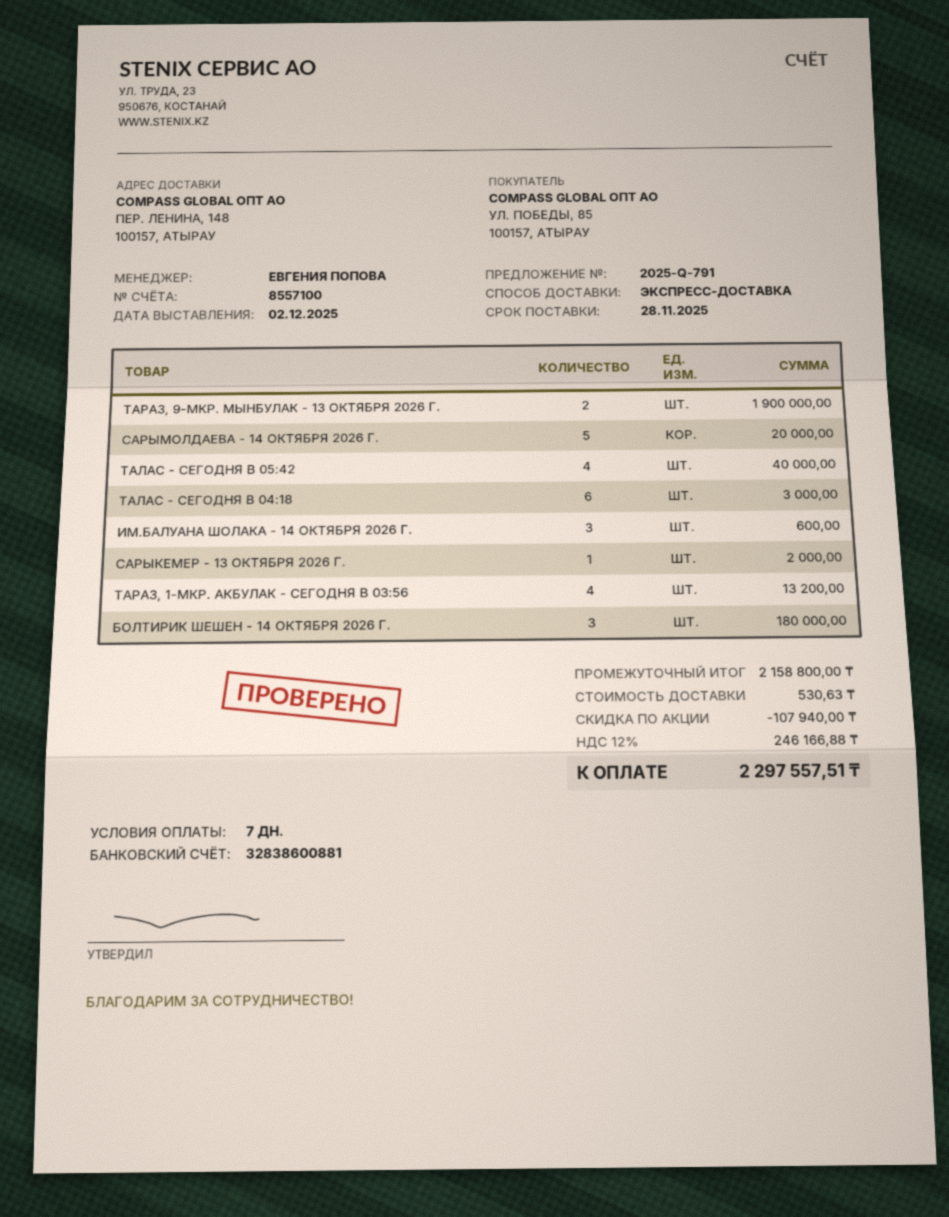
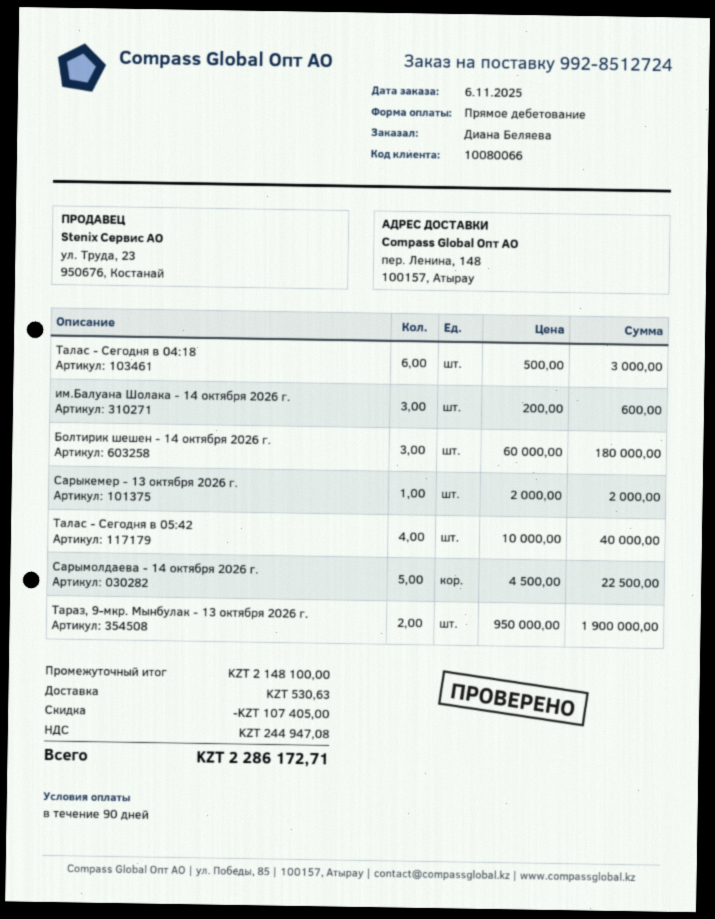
payment terms: 7 days -> 90 days
САРЫМОЛДАЕВА - 14 ОКТЯБРЯ 2026 Г.: 5 for 20000.00 -> 5 for 22500.00
ТАРАЗ, 1-МКР. АКБУЛАК - СЕГОДНЯ В 03:56: 4 for 13200.00 -> none
subtotal: 2158800.00 -> 2148100.00
discount: 107940.00 -> 107405.00
tax: 246166.88 -> 244947.08
total: 2297557.51 -> 2286172.71

